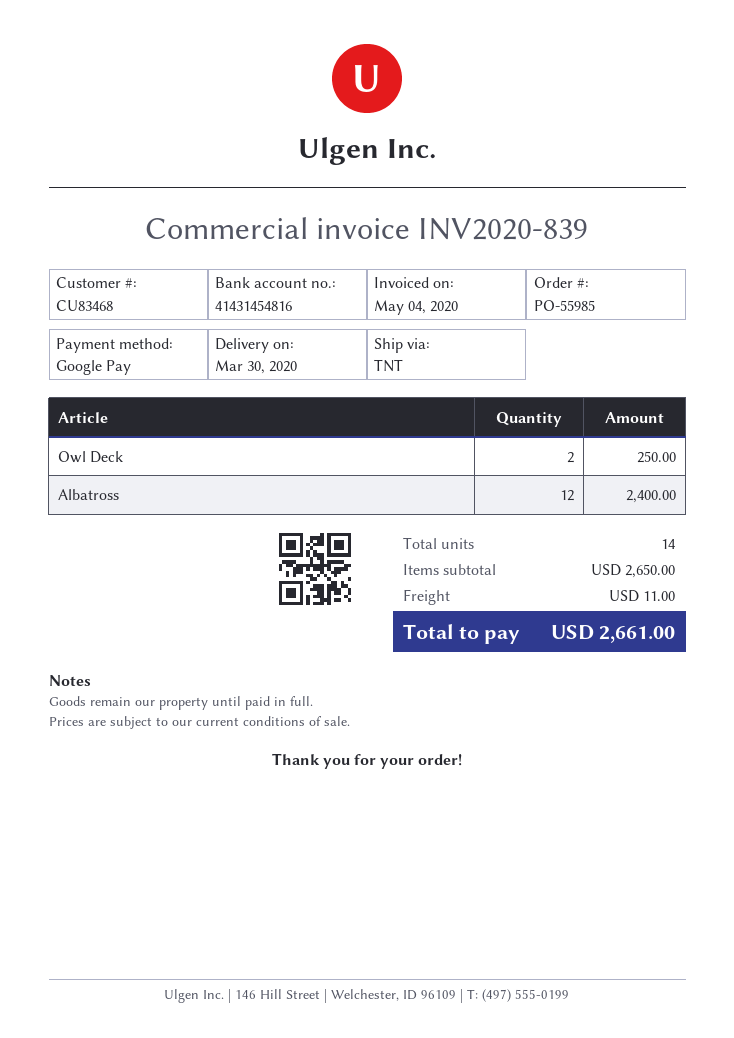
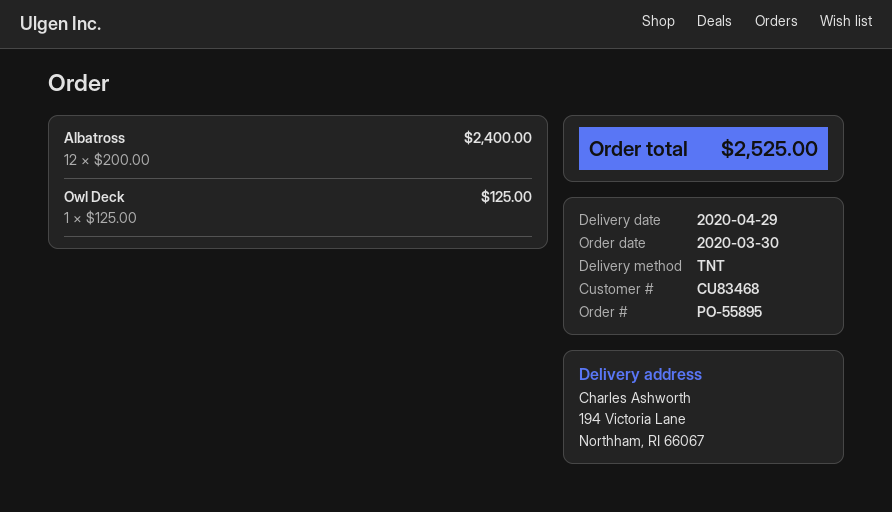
order number: PO-55985 -> PO-55895
delivery date: 2020-03-30 -> 2020-04-29
Owl Deck: 2 for 250.00 -> 1 for 125.00
shipping: 11.00 -> none
total: 2661.00 -> 2525.00

